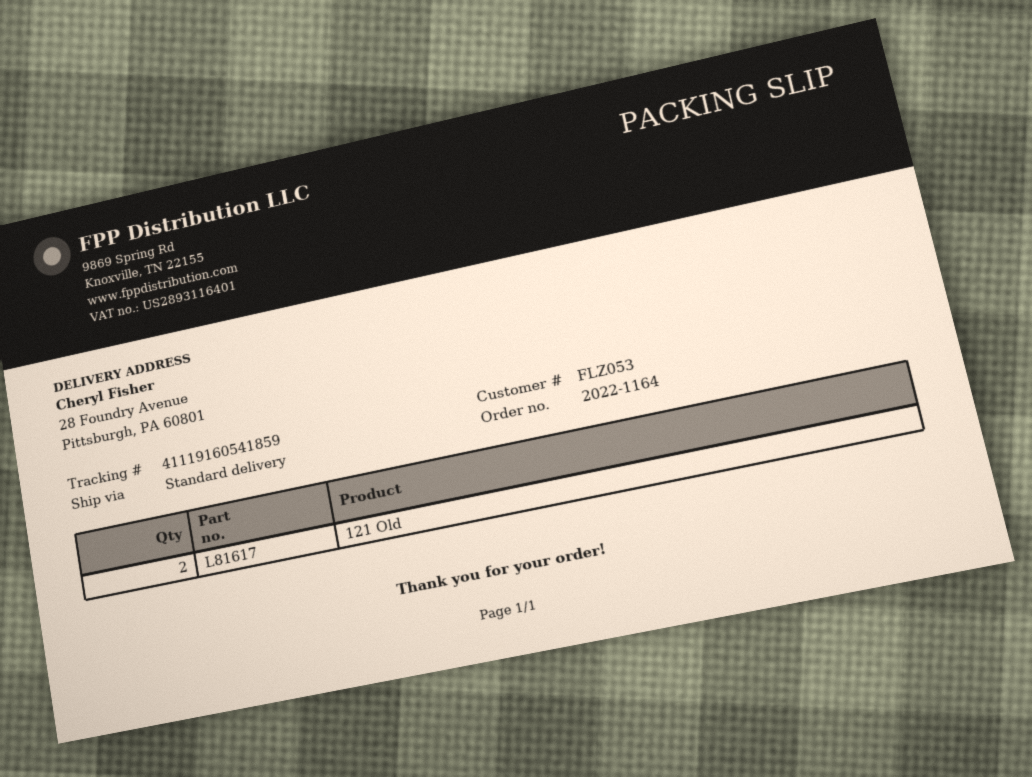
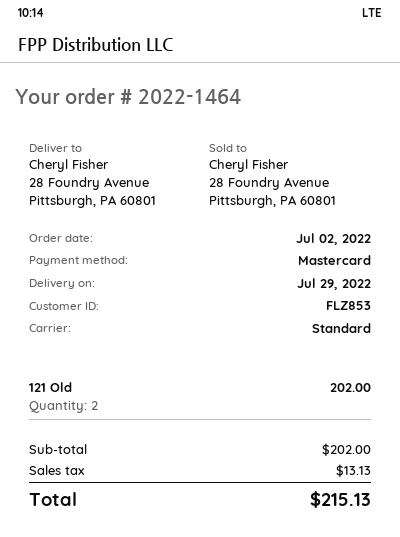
order number: 2022-1164 -> 2022-1464
customer number: FLZ053 -> FLZ853

